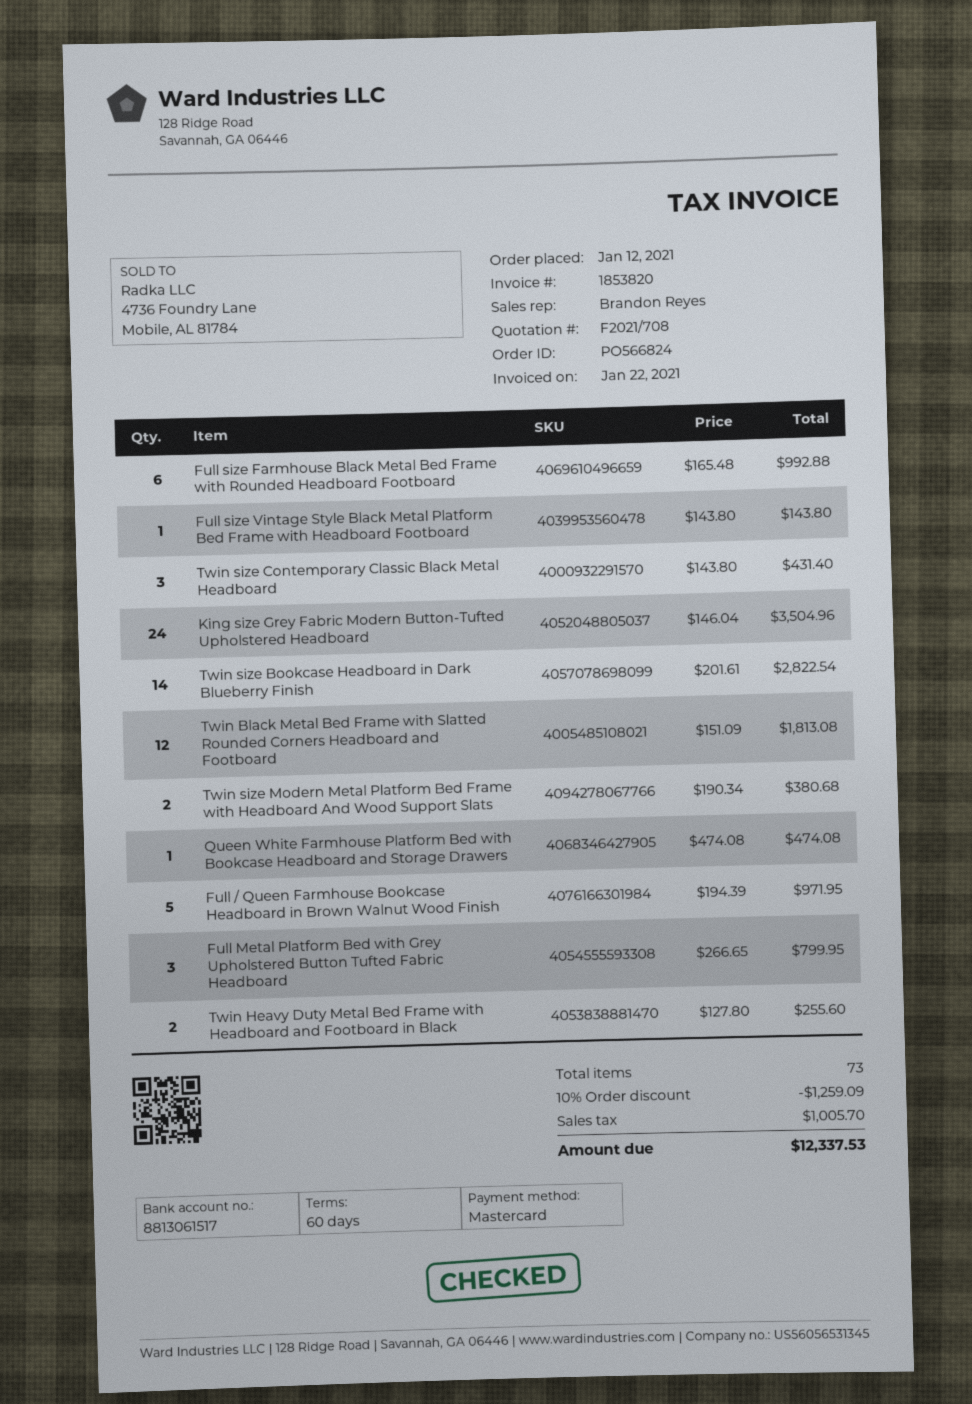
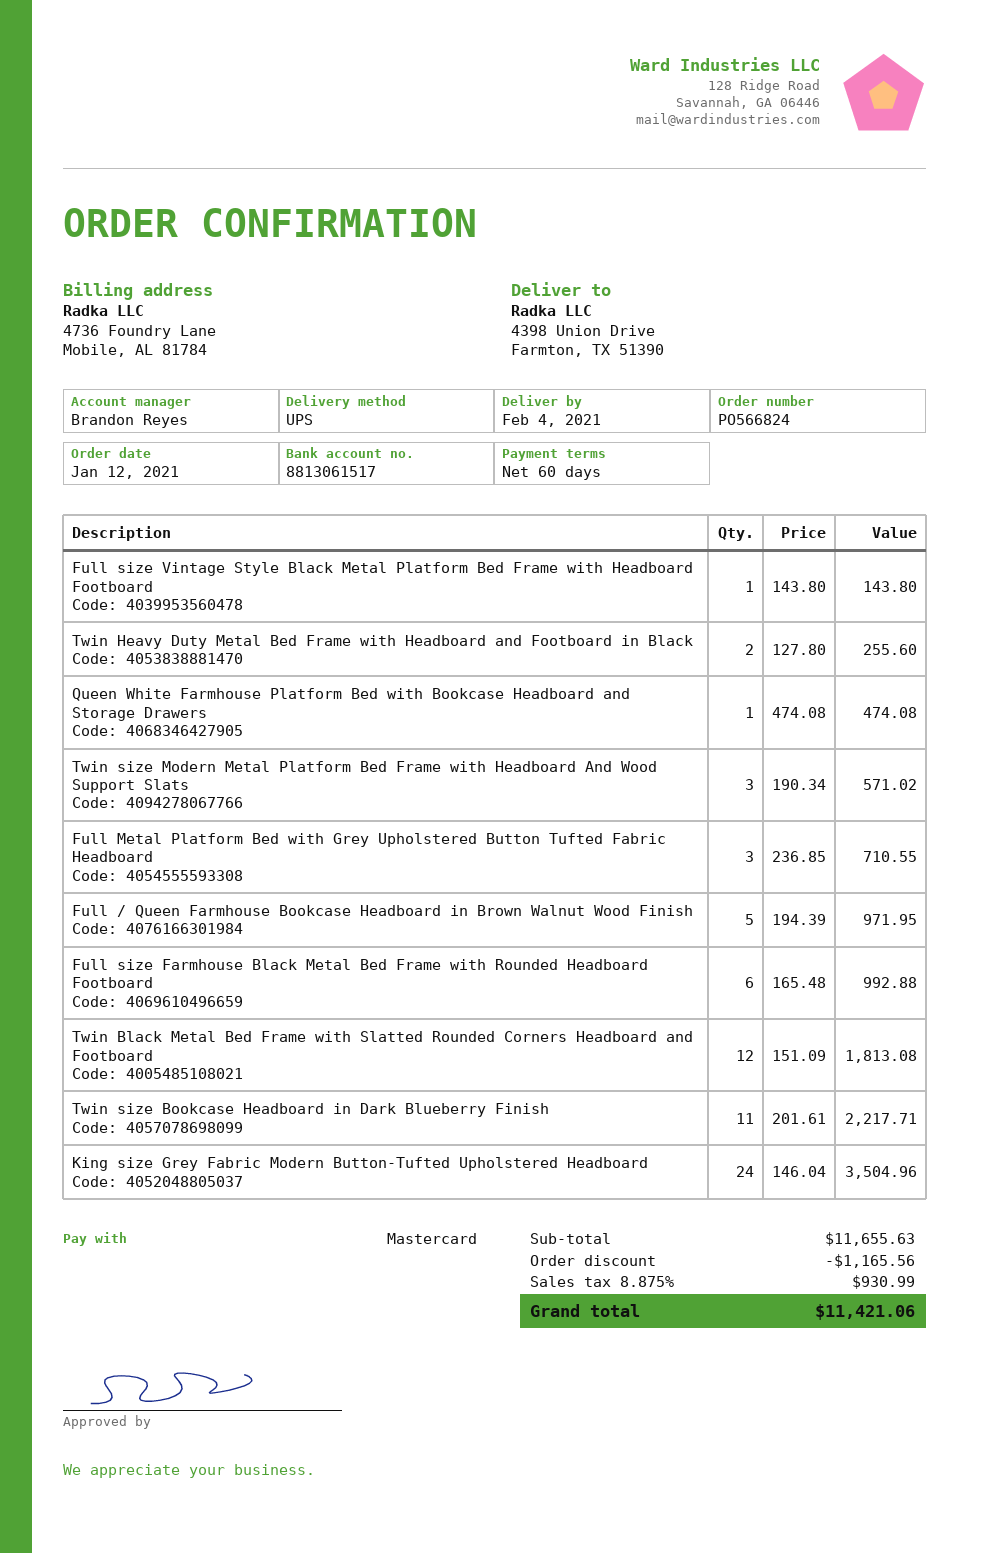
Twin size Contemporary Classic Black Metal Headboard: 3 x 143.80 = 431.40 -> none
Twin size Bookcase Headboard in Dark Blueberry Finish: 14 x 201.61 = 2822.54 -> 11 x 201.61 = 2217.71
Twin size Modern Metal Platform Bed Frame with Headboard And Wood Support Slats: 2 x 190.34 = 380.68 -> 3 x 190.34 = 571.02
Full Metal Platform Bed with Grey Upholstered Button Tufted Fabric Headboard: 3 x 266.65 = 799.95 -> 3 x 236.85 = 710.55
discount: 1259.09 -> 1165.56
tax: 1005.70 -> 930.99
total: 12337.53 -> 11421.06

